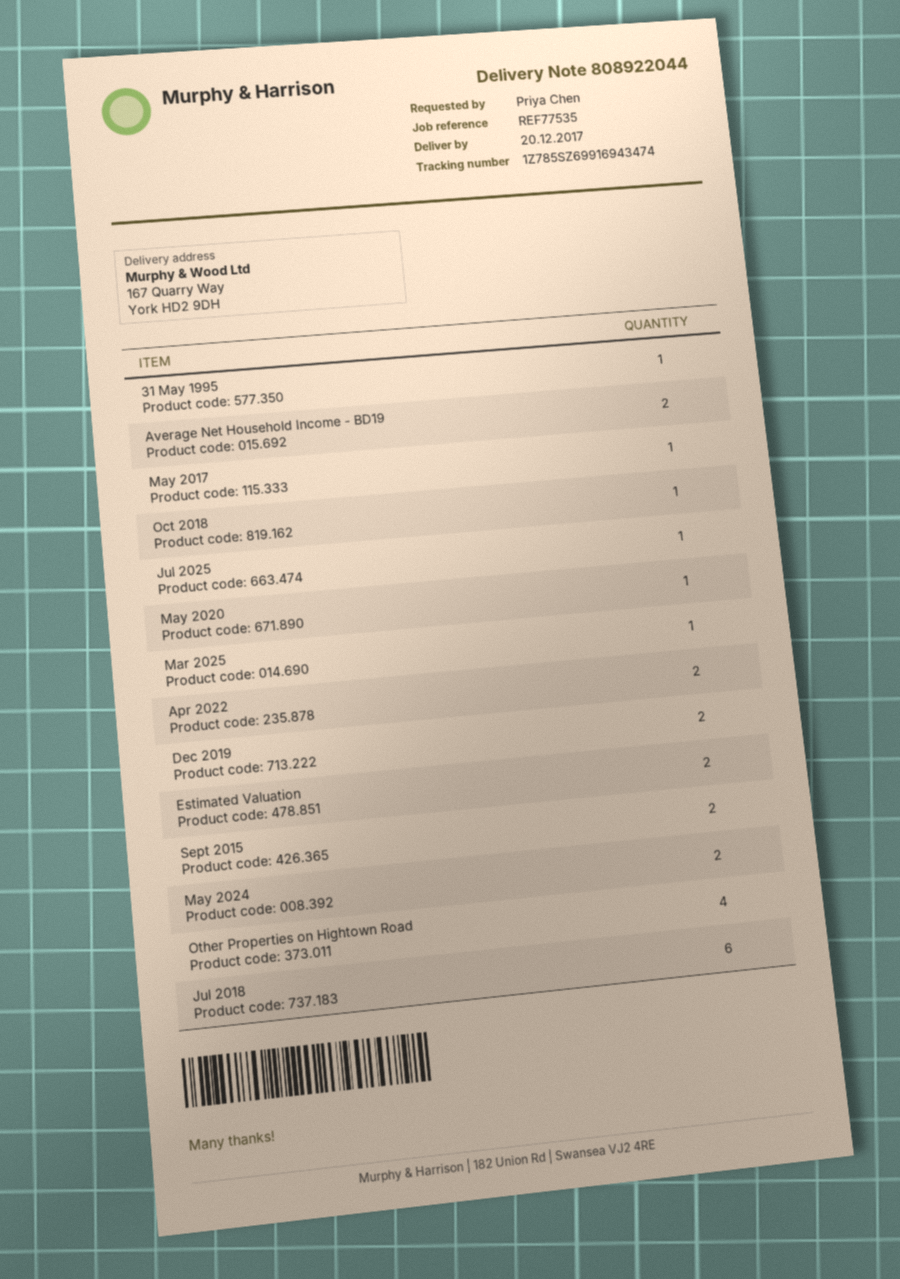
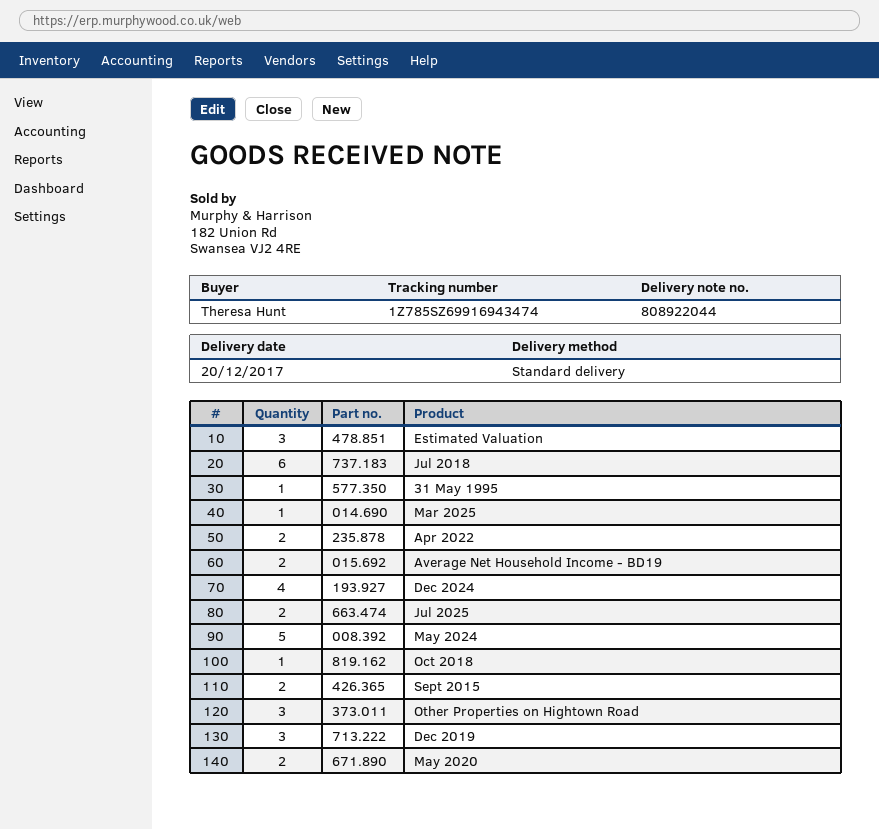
ordered by: Priya Chen -> Theresa Hunt
May 2017: 1 -> none
Jul 2025: 1 -> 2
May 2020: 1 -> 2
Dec 2019: 2 -> 3
Estimated Valuation: 2 -> 3
May 2024: 2 -> 5
Other Properties on Hightown Road: 4 -> 3
Dec 2024: none -> 4

